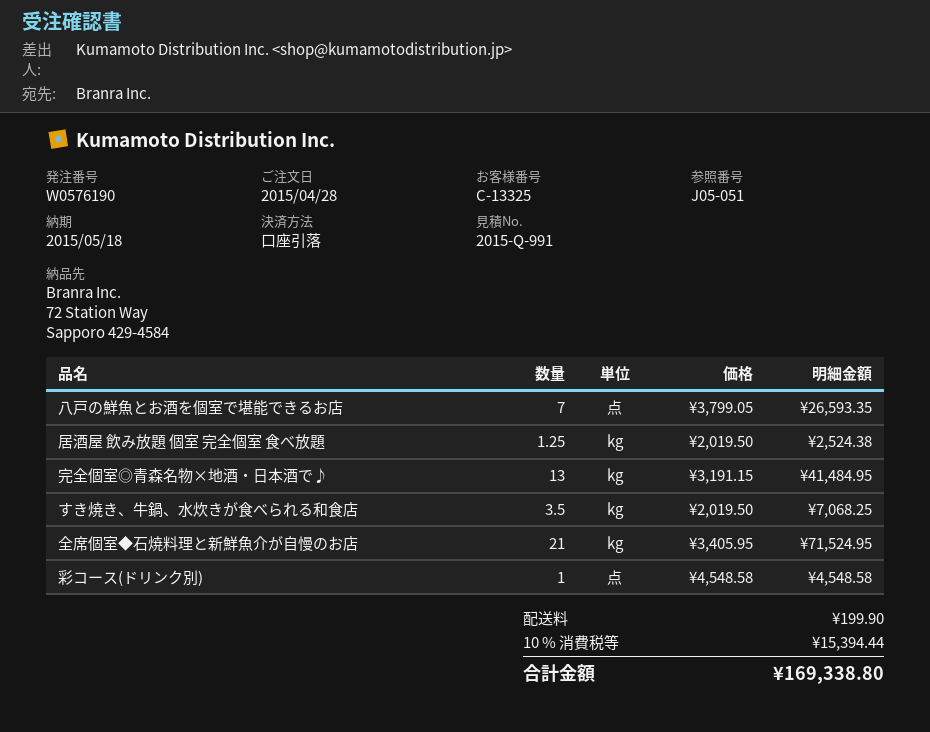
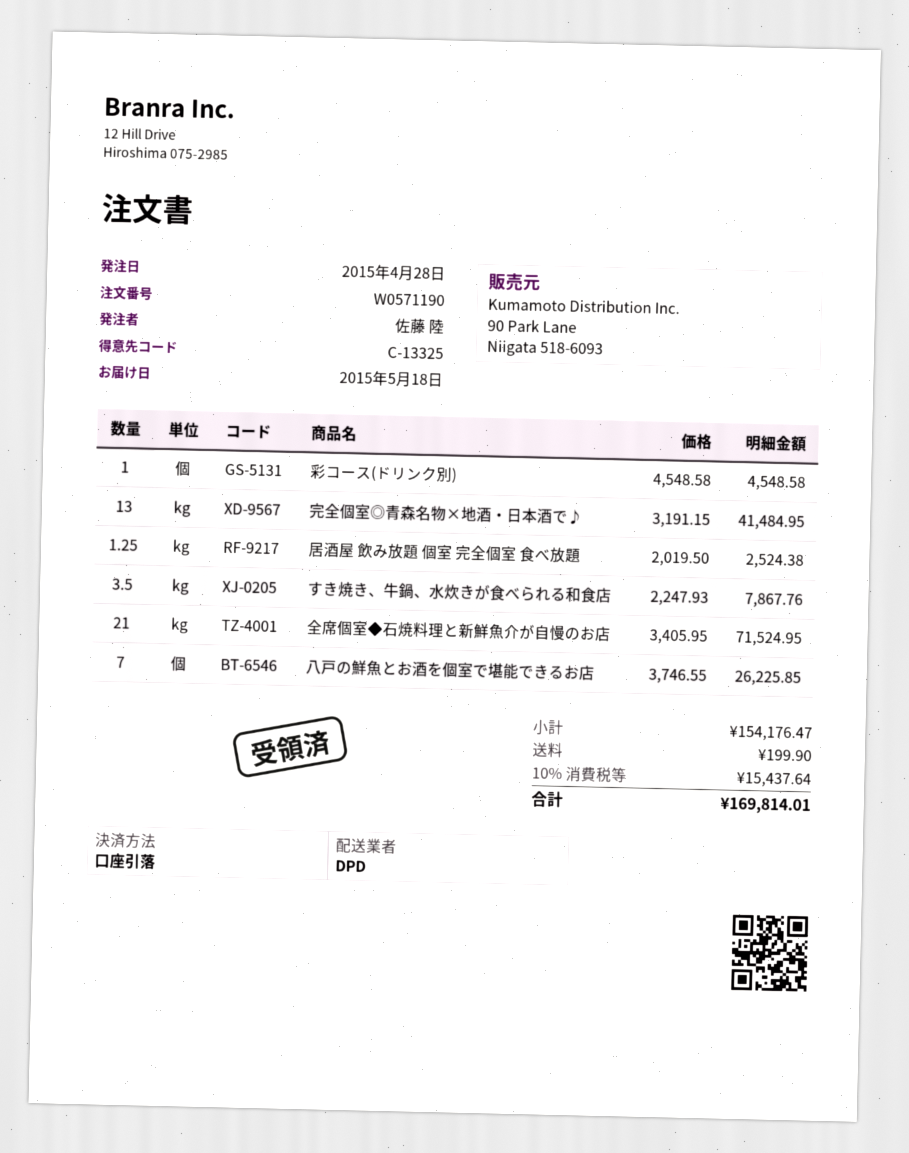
order number: W0576190 -> W0571190
八戸の鮮魚とお酒を個室で堪能できるお店: 7 x 3799.05 = 26593.35 -> 7 x 3746.55 = 26225.85
すき焼き、牛鍋、水炊きが食べられる和食店: 3.5 x 2019.50 = 7068.25 -> 3.5 x 2247.93 = 7867.76
tax: 10% = 15394.44 -> 10% = 15437.64
total: 169338.80 -> 169814.01

